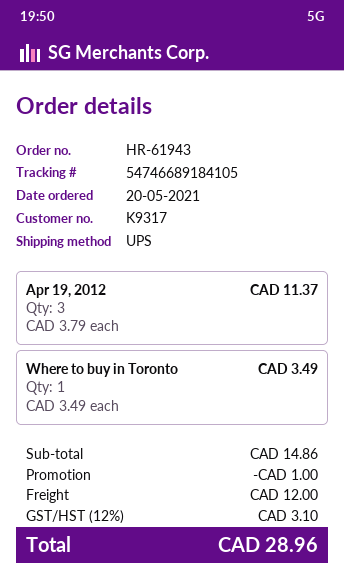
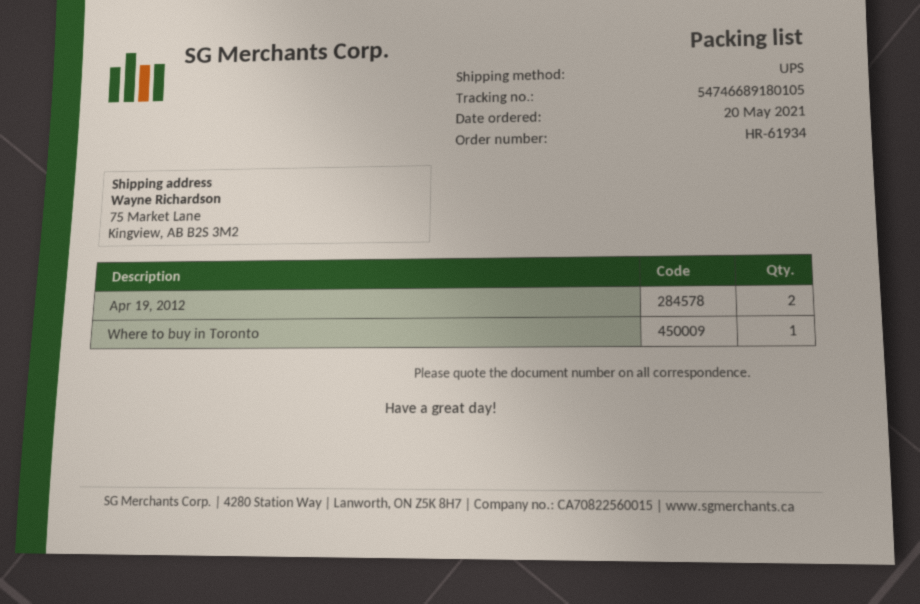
order number: HR-61943 -> HR-61934
tracking number: 54746689184105 -> 54746689180105
Apr 19, 2012: 3 -> 2

